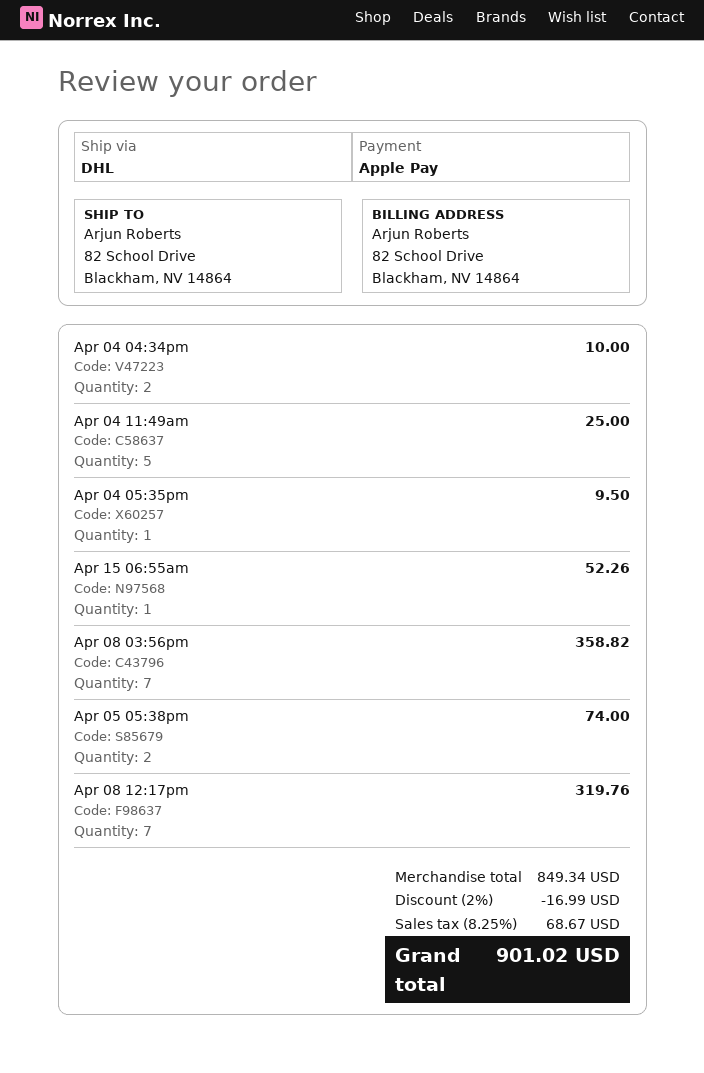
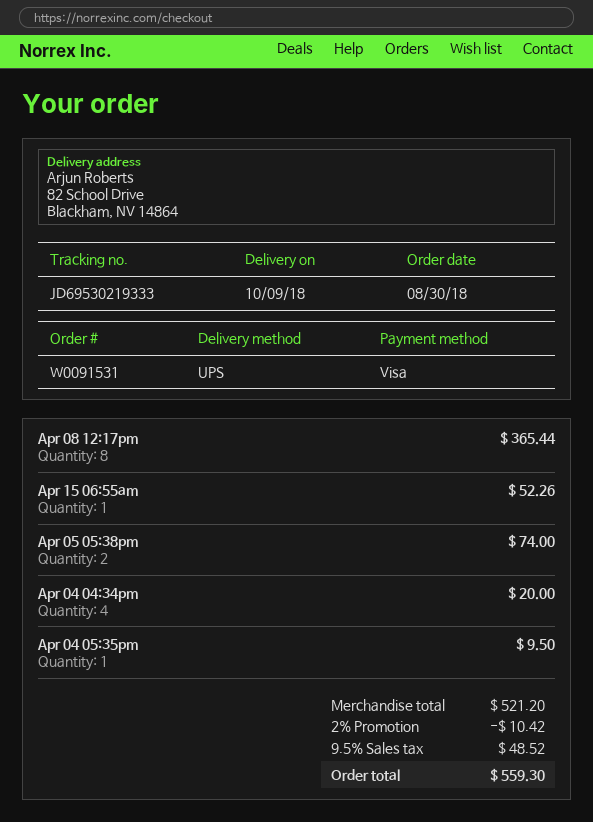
payment method: Apple Pay -> Visa
shipping method: DHL -> UPS
Apr 04 04:34pm: 2 for 10.00 -> 4 for 20.00
Apr 04 11:49am: 5 for 25.00 -> none
Apr 08 03:56pm: 7 for 358.82 -> none
Apr 08 12:17pm: 7 for 319.76 -> 8 for 365.44
subtotal: 849.34 -> 521.20
discount: 2% = 16.99 -> 2% = 10.42
tax: 8.25% = 68.67 -> 9.5% = 48.52
total: 901.02 -> 559.30

